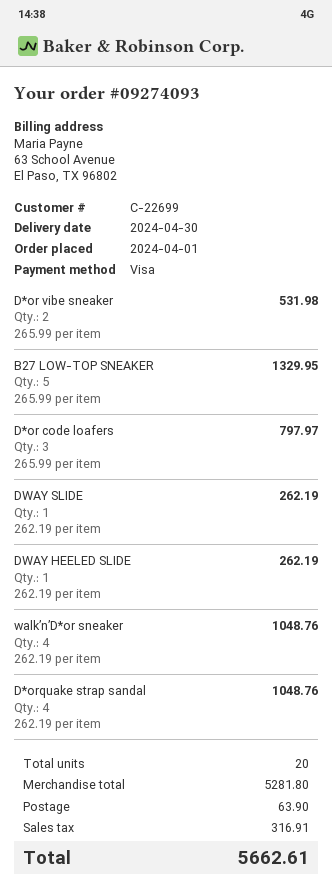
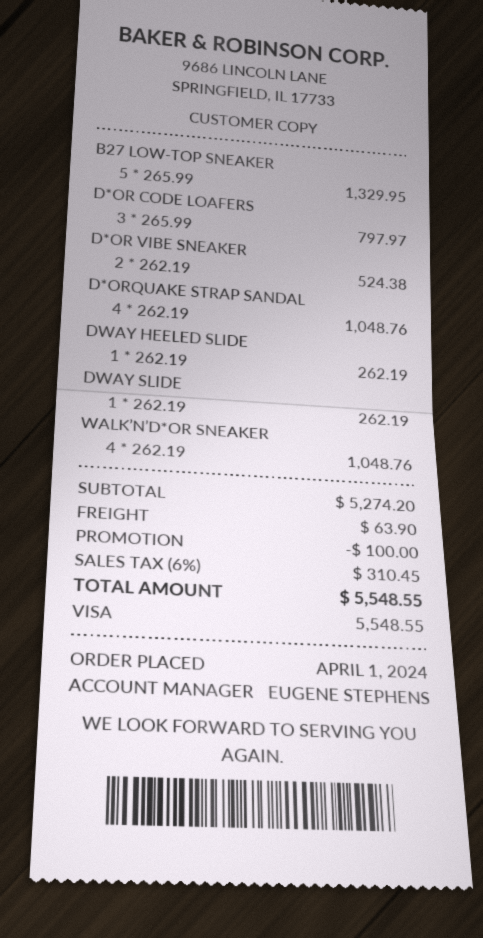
D*or vibe sneaker: 2 x 265.99 = 531.98 -> 2 x 262.19 = 524.38
subtotal: 5281.80 -> 5274.20
discount: none -> 100.00
tax: 316.91 -> 310.45
total: 5662.61 -> 5548.55

